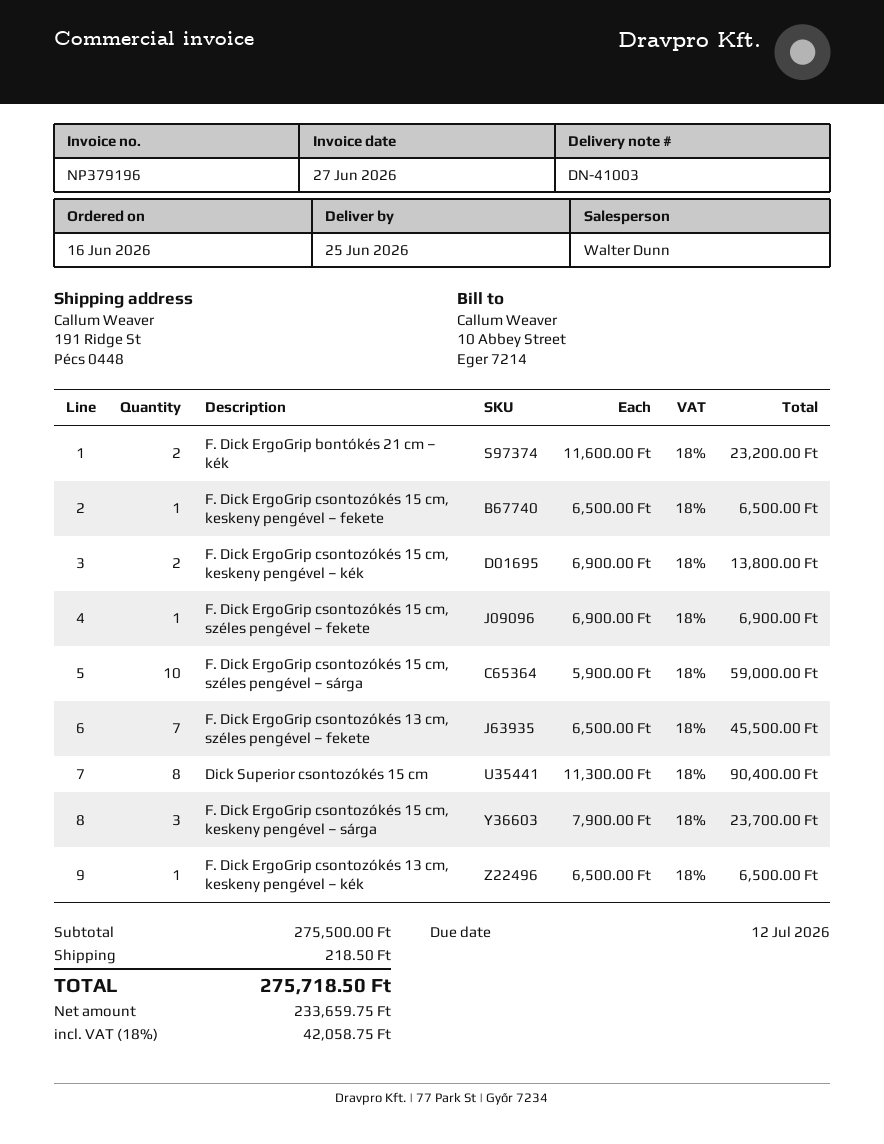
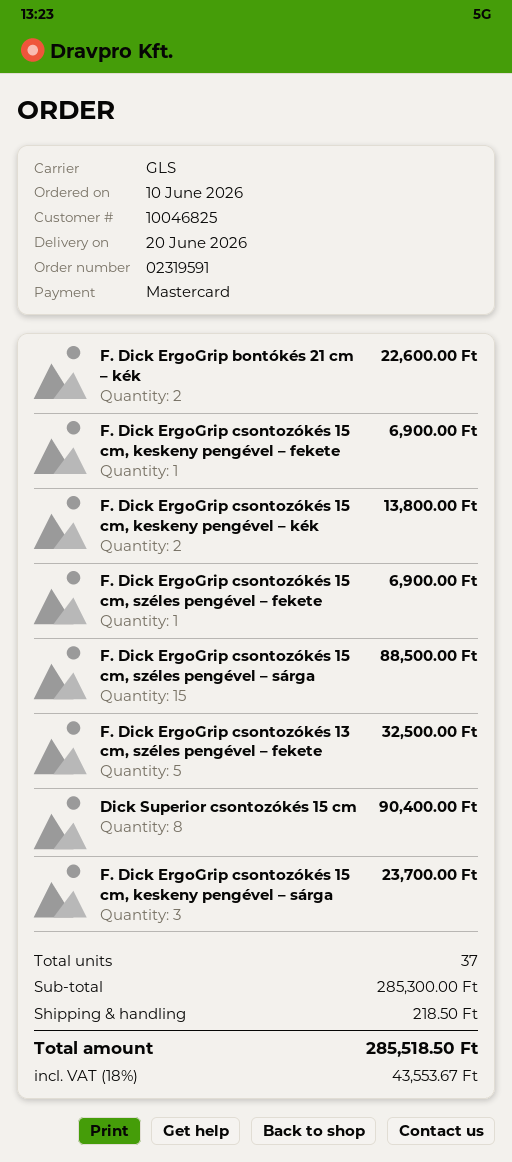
order date: 2026-06-16 -> 2026-06-10
delivery date: 2026-06-25 -> 2026-06-20
F. Dick ErgoGrip bontókés 21 cm – kék: 2 for 23200.00 -> 2 for 22600.00
F. Dick ErgoGrip csontozókés 15 cm, keskeny pengével – fekete: 1 for 6500.00 -> 1 for 6900.00
F. Dick ErgoGrip csontozókés 15 cm, széles pengével – sárga: 10 for 59000.00 -> 15 for 88500.00
F. Dick ErgoGrip csontozókés 13 cm, széles pengével – fekete: 7 for 45500.00 -> 5 for 32500.00
F. Dick ErgoGrip csontozókés 13 cm, keskeny pengével – kék: 1 for 6500.00 -> none
subtotal: 275500.00 -> 285300.00
tax: 18% = 42058.75 -> 18% = 43553.67
total: 275718.50 -> 285518.50

